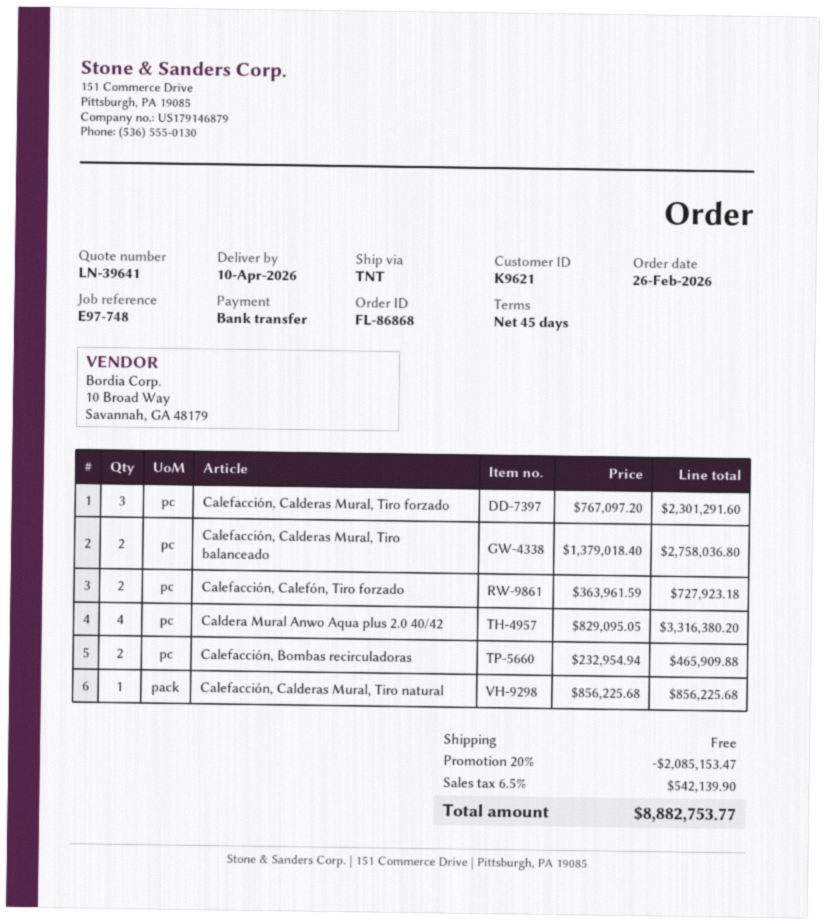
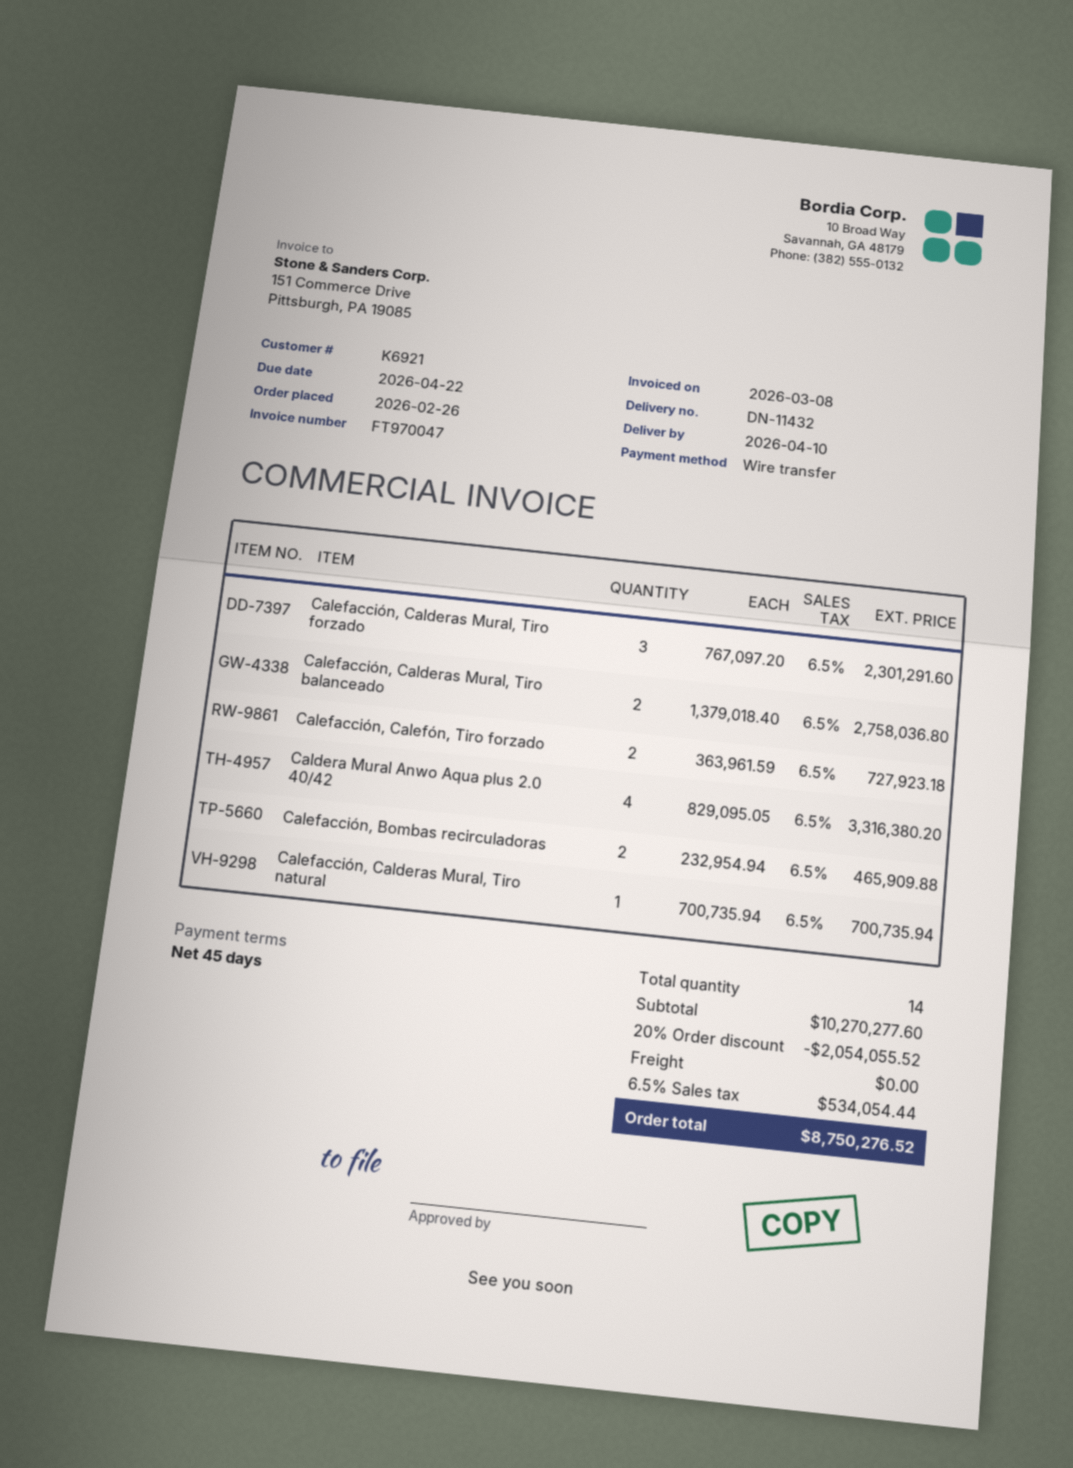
customer number: K9621 -> K6921
Calefacción, Calderas Mural, Tiro natural: 1 x 856225.68 = 856225.68 -> 1 x 700735.94 = 700735.94
discount: 20% = 2085153.47 -> 20% = 2054055.52
tax: 6.5% = 542139.90 -> 6.5% = 534054.44
total: 8882753.77 -> 8750276.52

